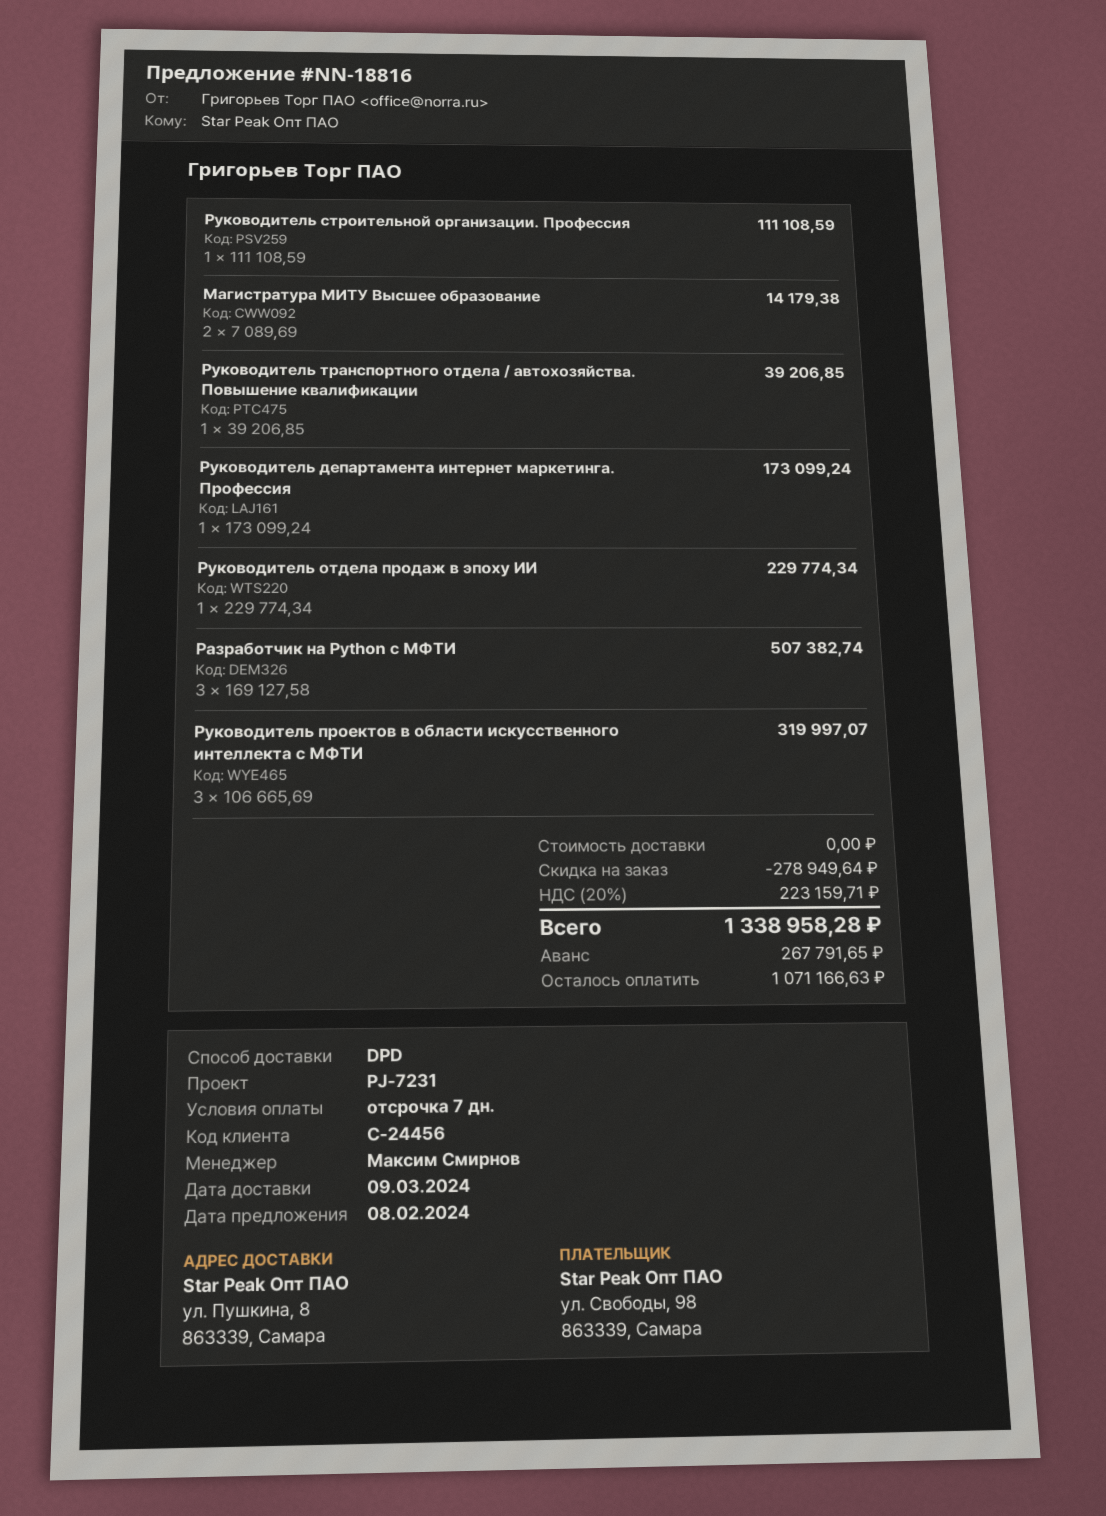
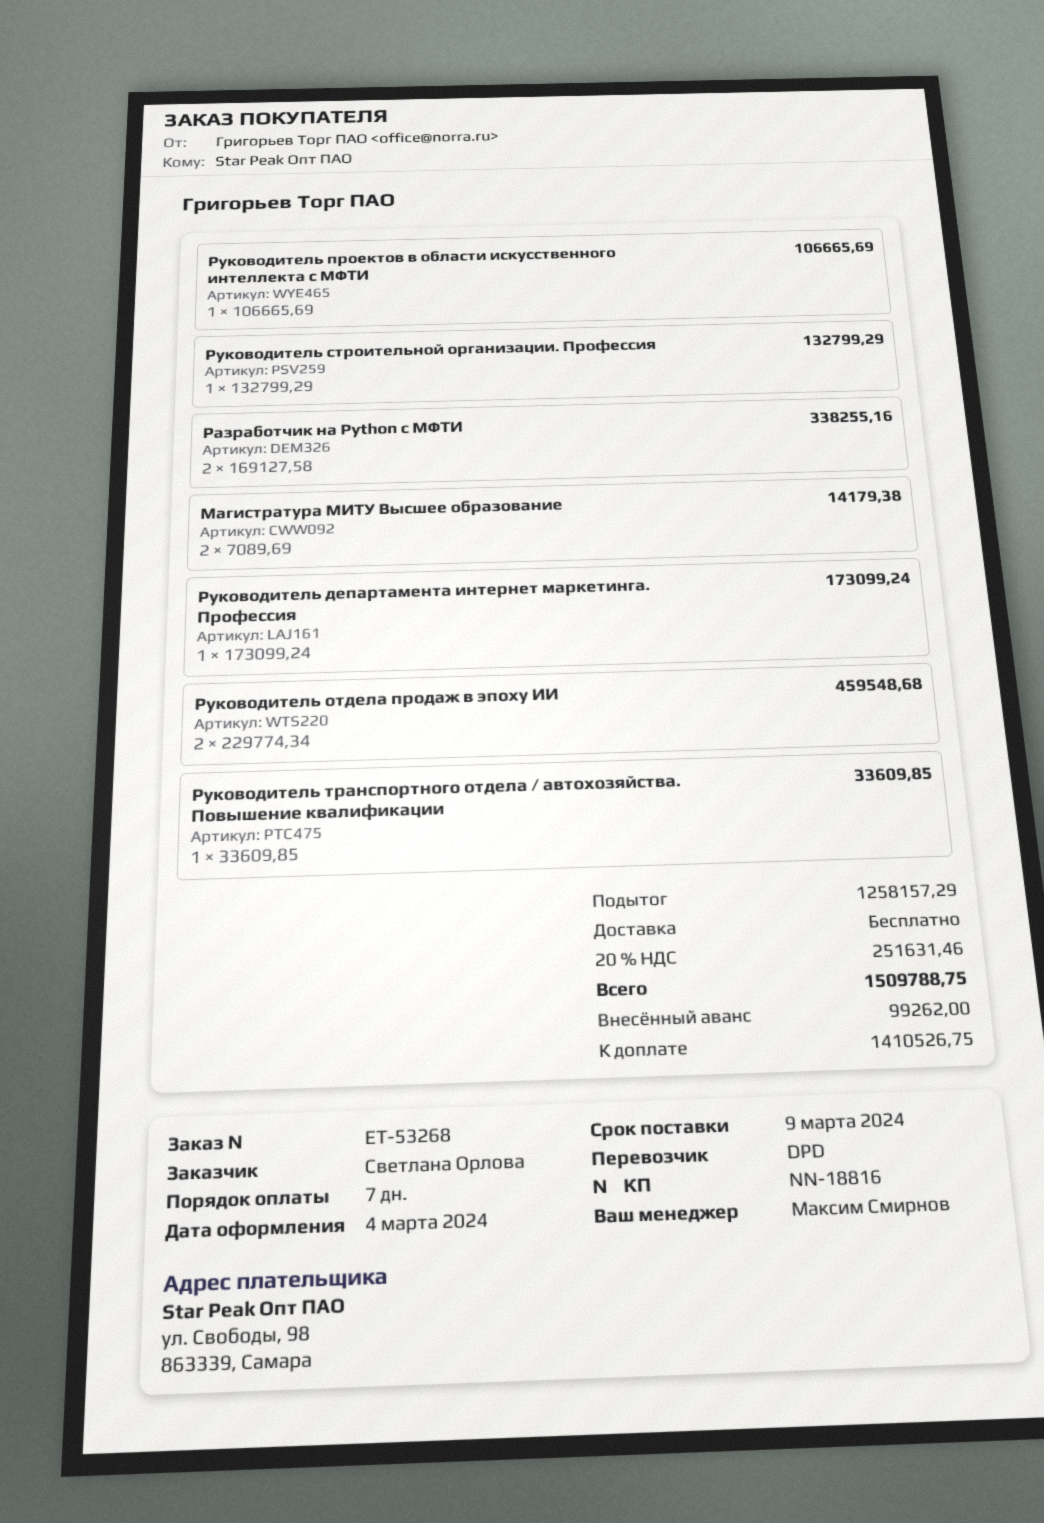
Руководитель строительной организации. Профессия: 1 x 111108.59 = 111108.59 -> 1 x 132799.29 = 132799.29
Руководитель транспортного отдела / автохозяйства. Повышение квалификации: 1 x 39206.85 = 39206.85 -> 1 x 33609.85 = 33609.85
Руководитель отдела продаж в эпоху ИИ: 1 x 229774.34 = 229774.34 -> 2 x 229774.34 = 459548.68
Разработчик на Python c МФТИ: 3 x 169127.58 = 507382.74 -> 2 x 169127.58 = 338255.16
Руководитель проектов в области искусственного интеллекта c МФТИ: 3 x 106665.69 = 319997.07 -> 1 x 106665.69 = 106665.69
discount: 278949.64 -> none
tax: 20% = 223159.71 -> 20% = 251631.46
total: 1338958.28 -> 1509788.75
deposit: 267791.65 -> 99262.00
balance: 1071166.63 -> 1410526.75

